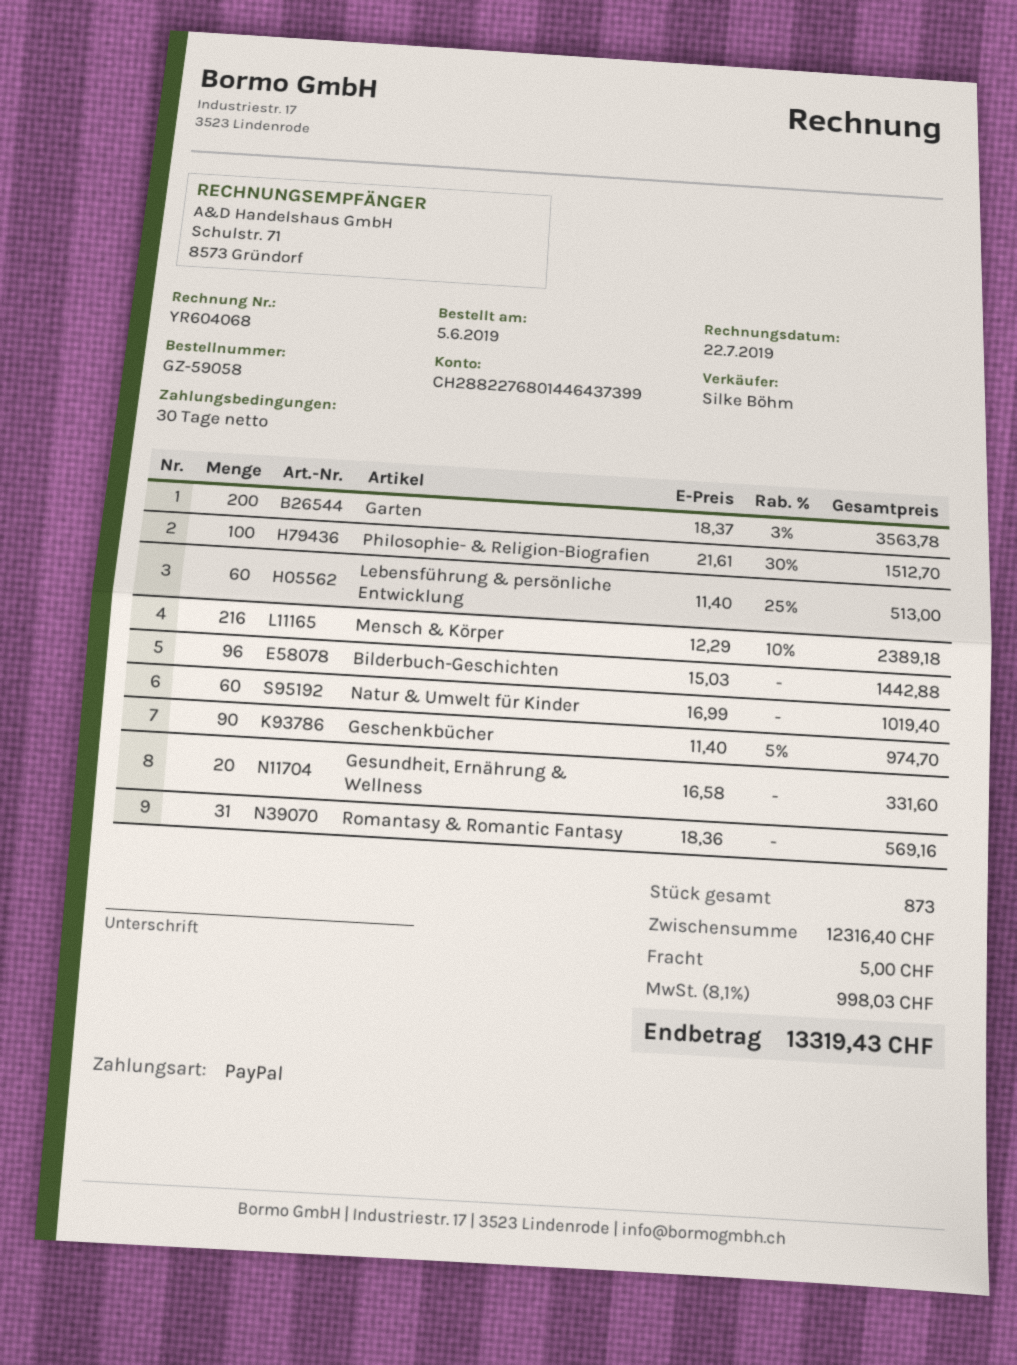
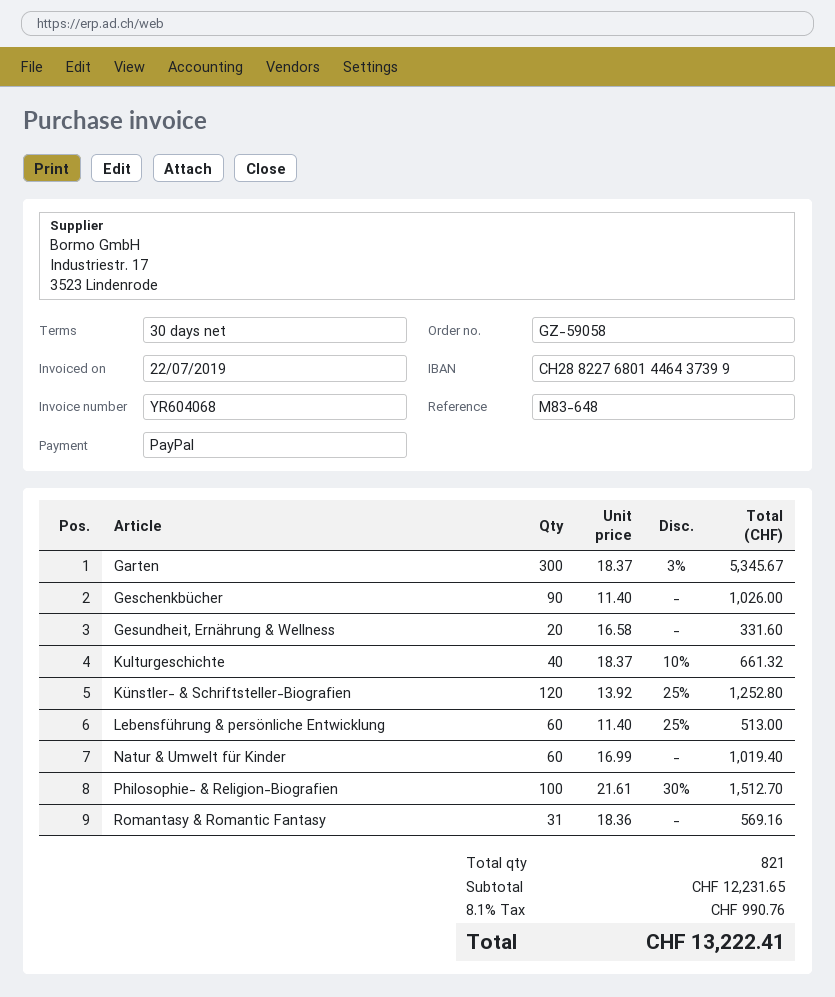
Garten: 200 x 18.37 - 3% = 3563.78 -> 300 x 18.37 - 3% = 5345.67
Mensch & Körper: 216 x 12.29 - 10% = 2389.18 -> none
Bilderbuch-Geschichten: 96 x 15.03 = 1442.88 -> none
Geschenkbücher: 90 x 11.40 - 5% = 974.70 -> 90 x 11.40 = 1026.00
Kulturgeschichte: none -> 40 x 18.37 - 10% = 661.32
Künstler- & Schriftsteller-Biografien: none -> 120 x 13.92 - 25% = 1252.80
total quantity: 873 -> 821
subtotal: 12316.40 -> 12231.65
shipping: 5.00 -> none
tax: 8.1% = 998.03 -> 8.1% = 990.76
total: 13319.43 -> 13222.41

